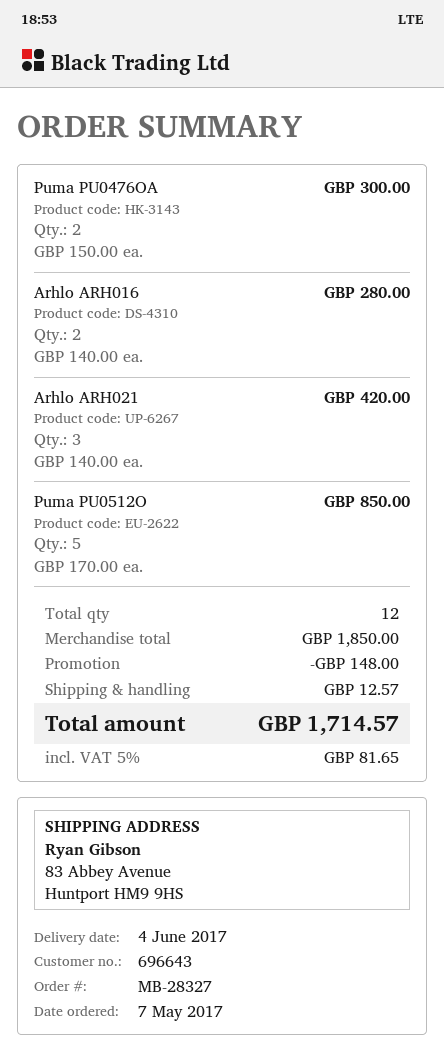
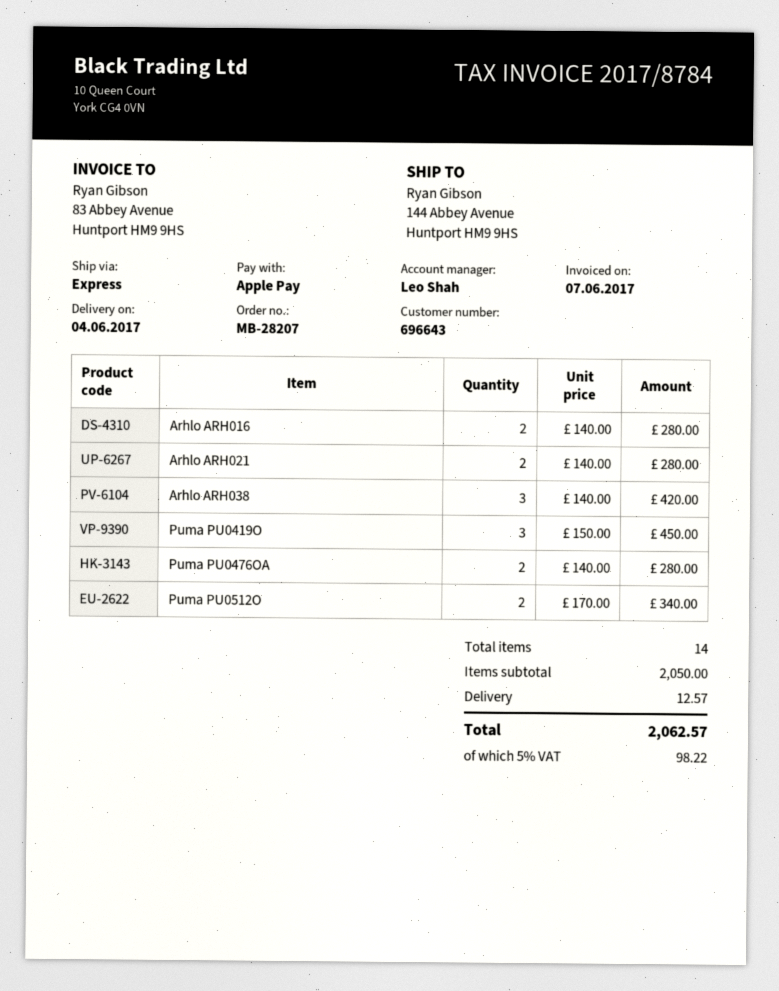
order number: MB-28327 -> MB-28207
ship to: 83 Abbey Avenue, Huntport HM9 9HS -> 144 Abbey Avenue, Huntport HM9 9HS
Puma PU0476OA: 2 x 150.00 = 300.00 -> 2 x 140.00 = 280.00
Arhlo ARH021: 3 x 140.00 = 420.00 -> 2 x 140.00 = 280.00
Puma PU0512O: 5 x 170.00 = 850.00 -> 2 x 170.00 = 340.00
Arhlo ARH038: none -> 3 x 140.00 = 420.00
Puma PU0419O: none -> 3 x 150.00 = 450.00
total quantity: 12 -> 14
subtotal: 1850.00 -> 2050.00
discount: 148.00 -> none
tax: 5% = 81.65 -> 5% = 98.22
total: 1714.57 -> 2062.57

